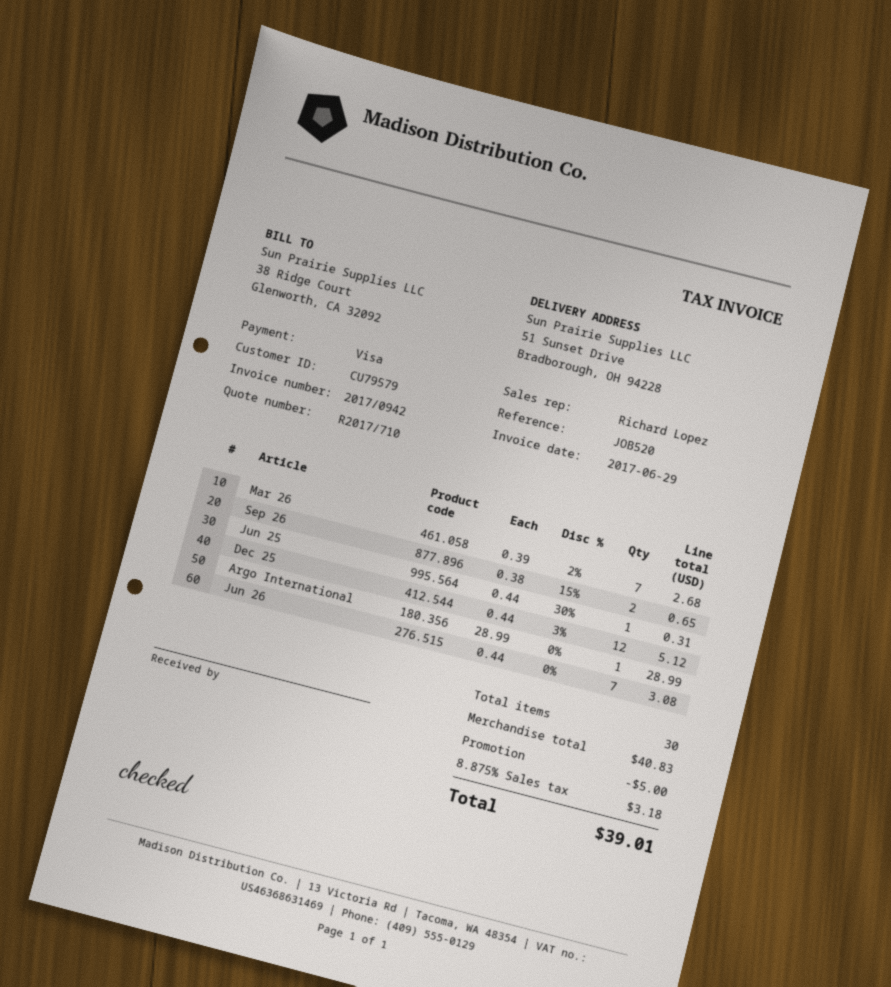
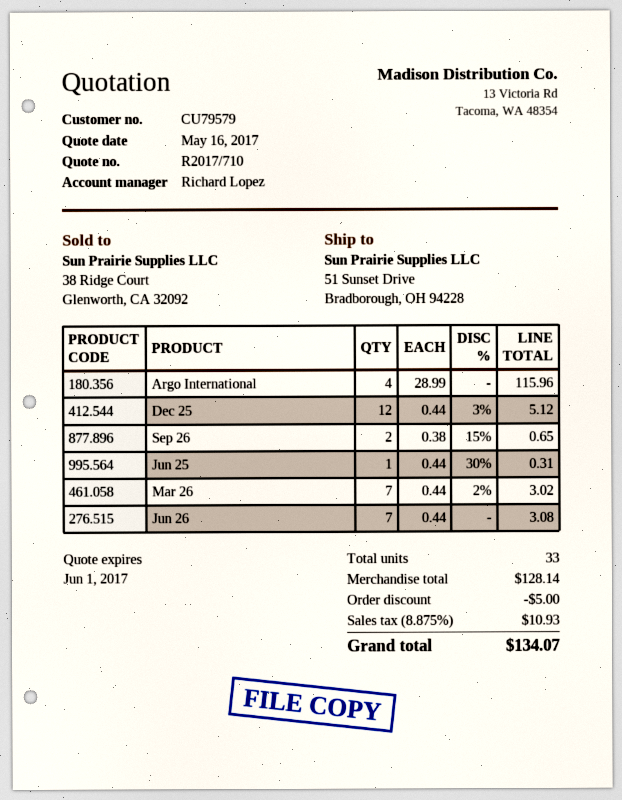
Mar 26: 7 x 0.39 - 2% = 2.68 -> 7 x 0.44 - 2% = 3.02
Argo International: 1 x 28.99 = 28.99 -> 4 x 28.99 = 115.96
total quantity: 30 -> 33
subtotal: 40.83 -> 128.14
tax: 8.875% = 3.18 -> 8.875% = 10.93
total: 39.01 -> 134.07

